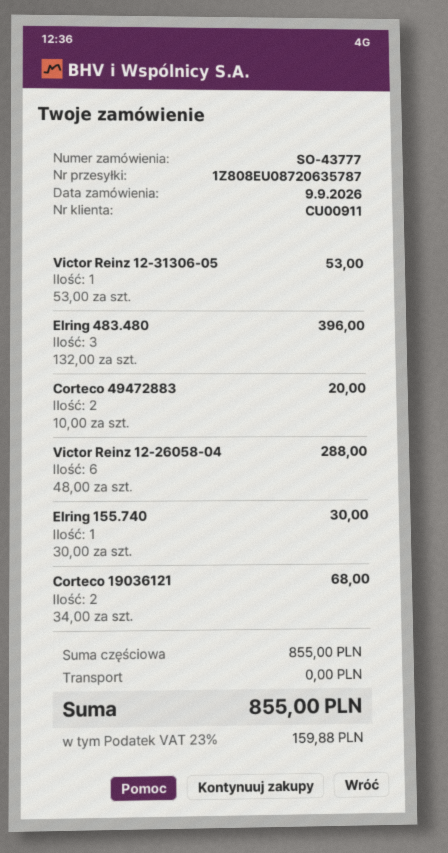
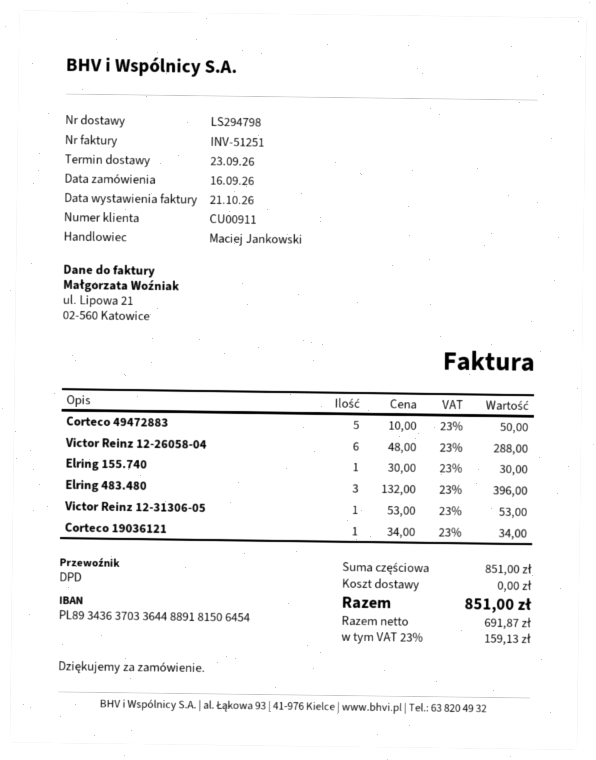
order date: 2026-09-09 -> 2026-09-16
Corteco 49472883: 2 x 10.00 = 20.00 -> 5 x 10.00 = 50.00
Corteco 19036121: 2 x 34.00 = 68.00 -> 1 x 34.00 = 34.00
subtotal: 855.00 -> 851.00
tax: 23% = 159.88 -> 23% = 159.13
total: 855.00 -> 851.00

